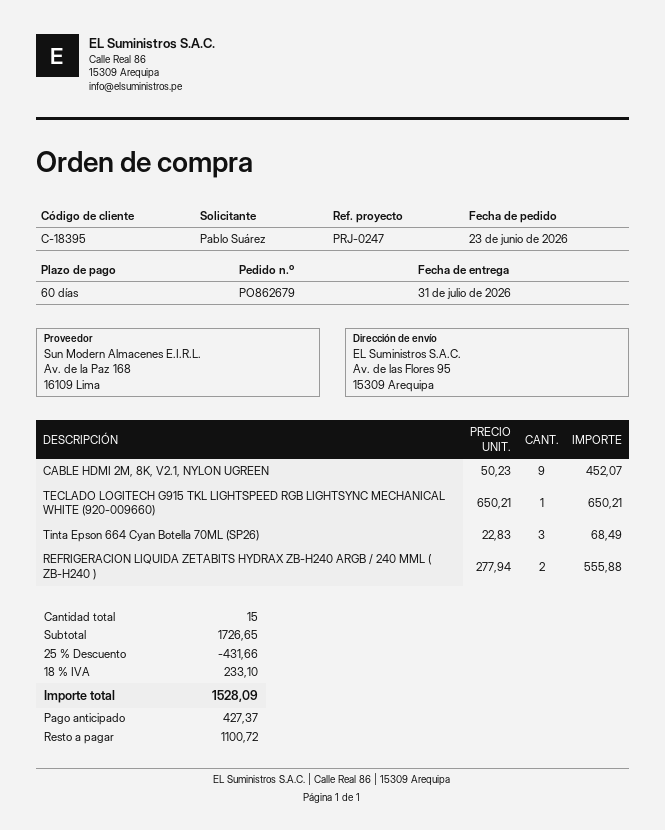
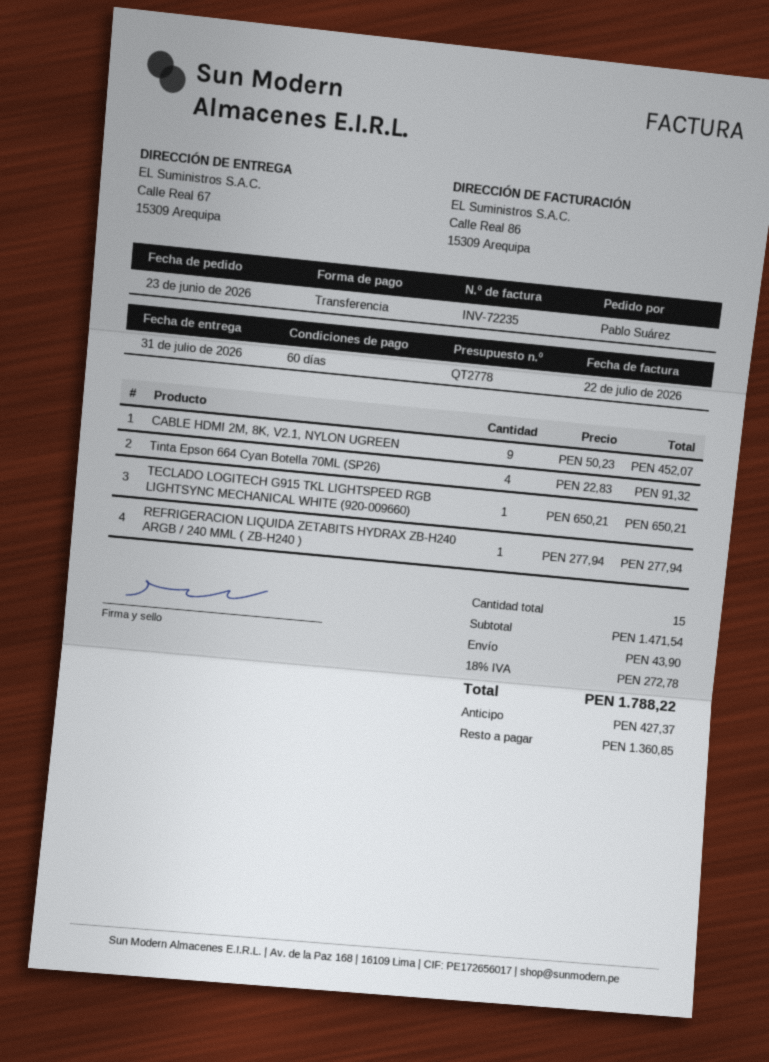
ship to: Av. de las Flores 95, 15309 Arequipa -> Calle Real 67, 15309 Arequipa
Tinta Epson 664 Cyan Botella 70ML (SP26): 3 x 22.83 = 68.49 -> 4 x 22.83 = 91.32
REFRIGERACION LIQUIDA ZETABITS HYDRAX ZB-H240 ARGB / 240 MML ( ZB-H240 ): 2 x 277.94 = 555.88 -> 1 x 277.94 = 277.94
subtotal: 1726.65 -> 1471.54
discount: 25% = 431.66 -> none
shipping: none -> 43.90
tax: 18% = 233.10 -> 18% = 272.78
total: 1528.09 -> 1788.22
balance: 1100.72 -> 1360.85

